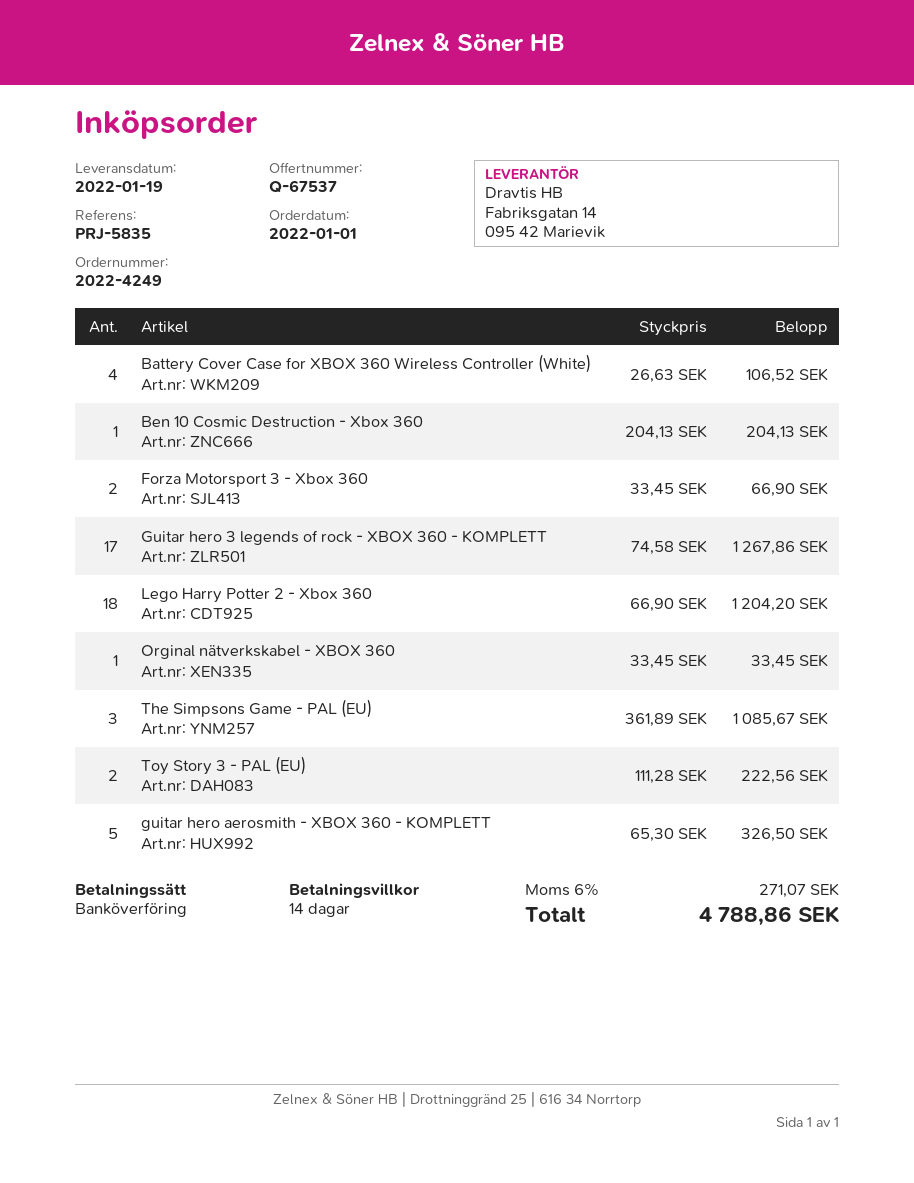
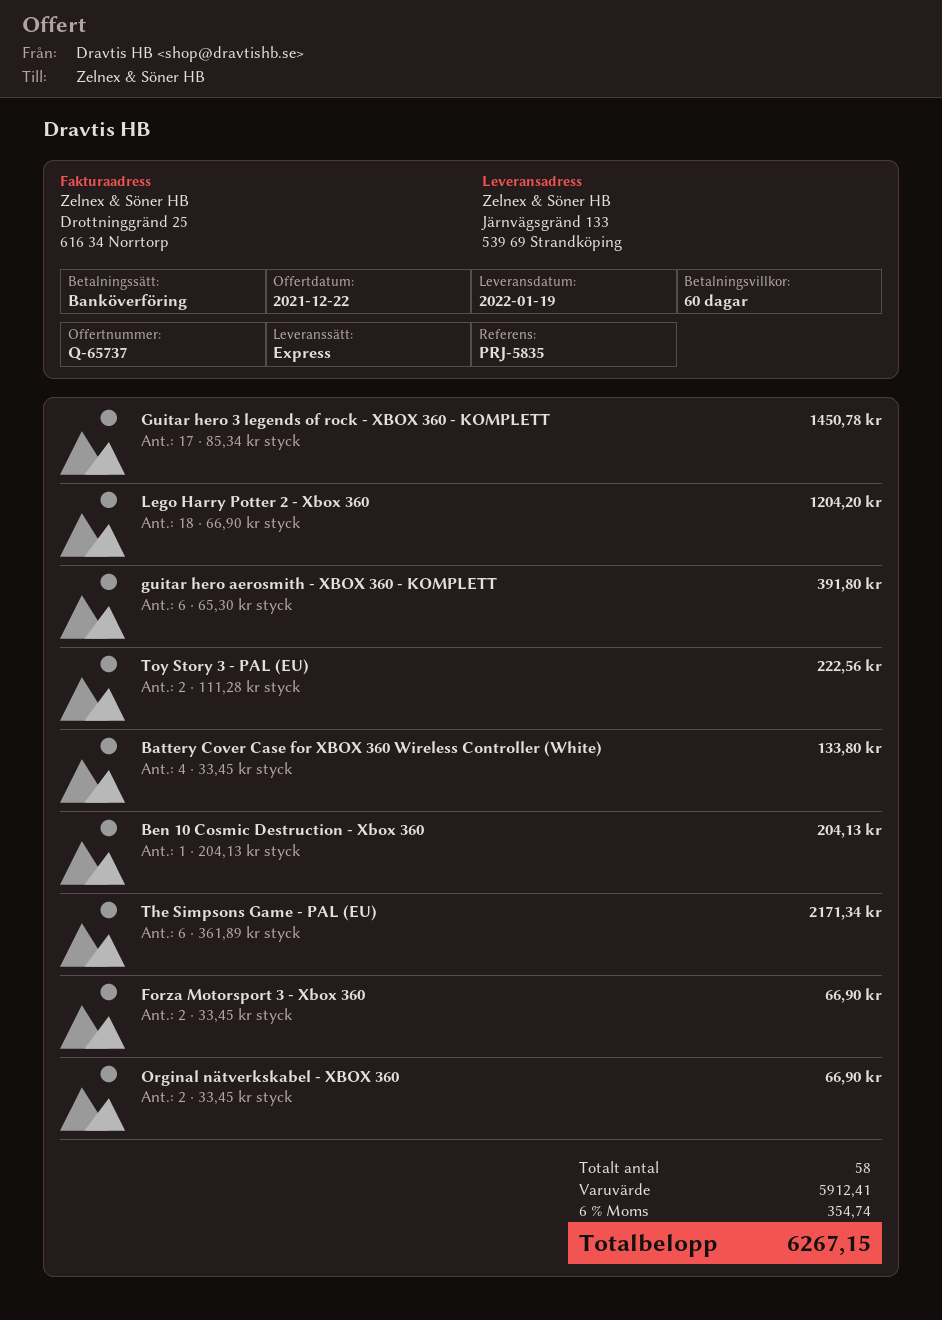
quote number: Q-67537 -> Q-65737
payment terms: 14 days -> 60 days
Battery Cover Case for XBOX 360 Wireless Controller (White): 4 x 26.63 = 106.52 -> 4 x 33.45 = 133.80
Guitar hero 3 legends of rock - XBOX 360 - KOMPLETT: 17 x 74.58 = 1267.86 -> 17 x 85.34 = 1450.78
Orginal nätverkskabel - XBOX 360: 1 x 33.45 = 33.45 -> 2 x 33.45 = 66.90
The Simpsons Game - PAL (EU): 3 x 361.89 = 1085.67 -> 6 x 361.89 = 2171.34
guitar hero aerosmith - XBOX 360 - KOMPLETT: 5 x 65.30 = 326.50 -> 6 x 65.30 = 391.80
tax: 6% = 271.07 -> 6% = 354.74
total: 4788.86 -> 6267.15

